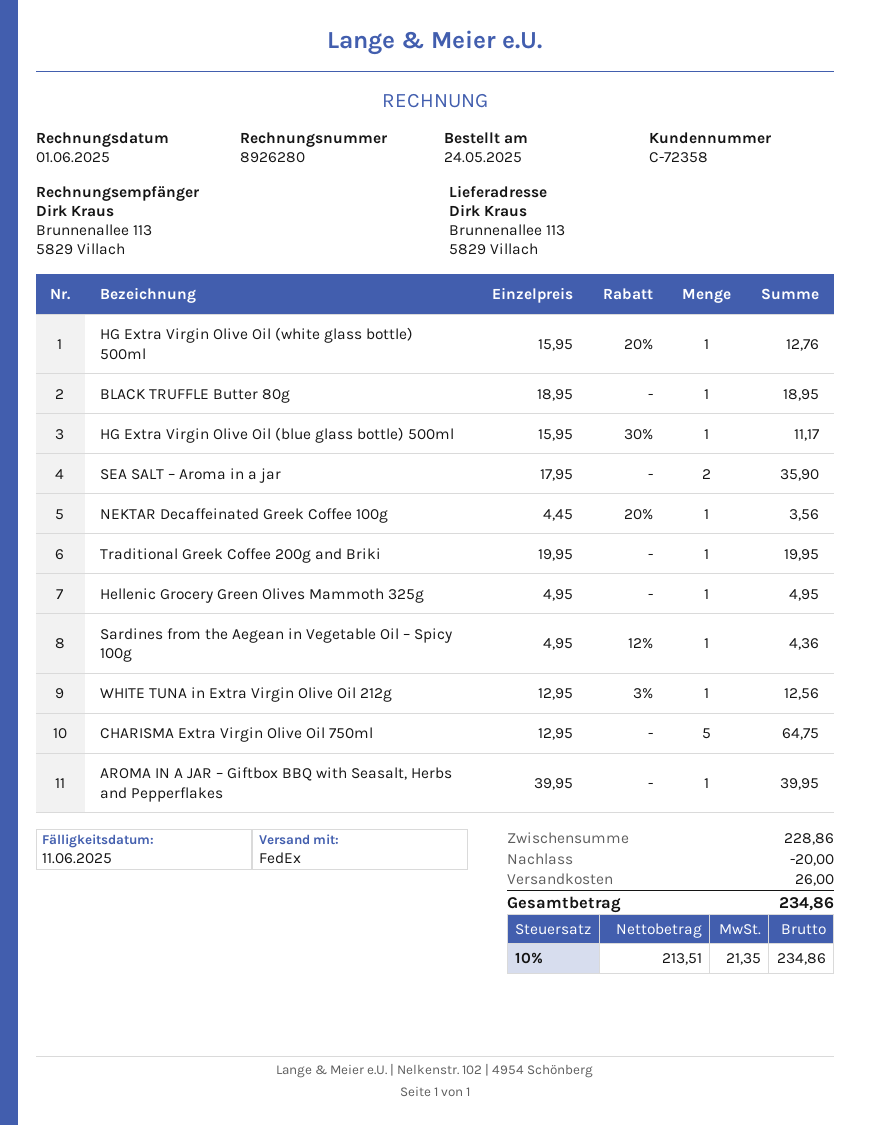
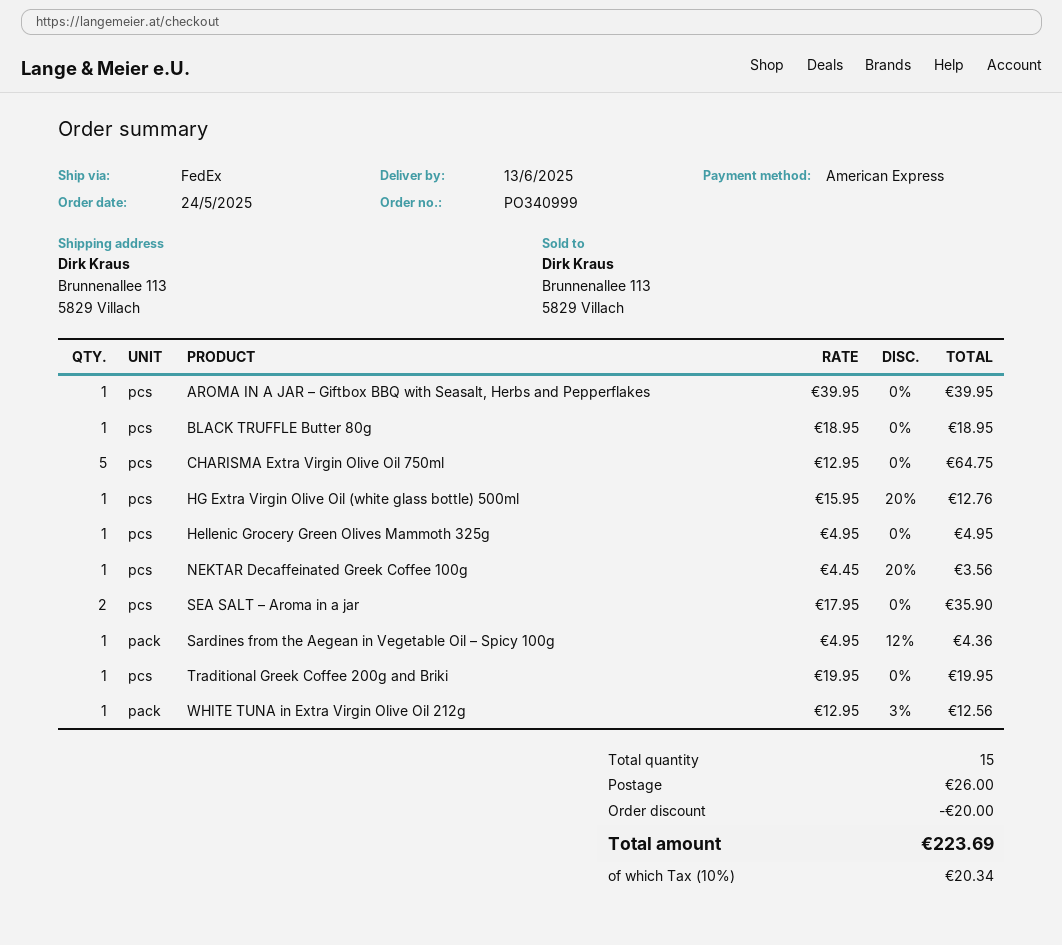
HG Extra Virgin Olive Oil (blue glass bottle) 500ml: 1 x 15.95 - 30% = 11.17 -> none
tax: 10% = 21.35 -> 10% = 20.34
total: 234.86 -> 223.69

